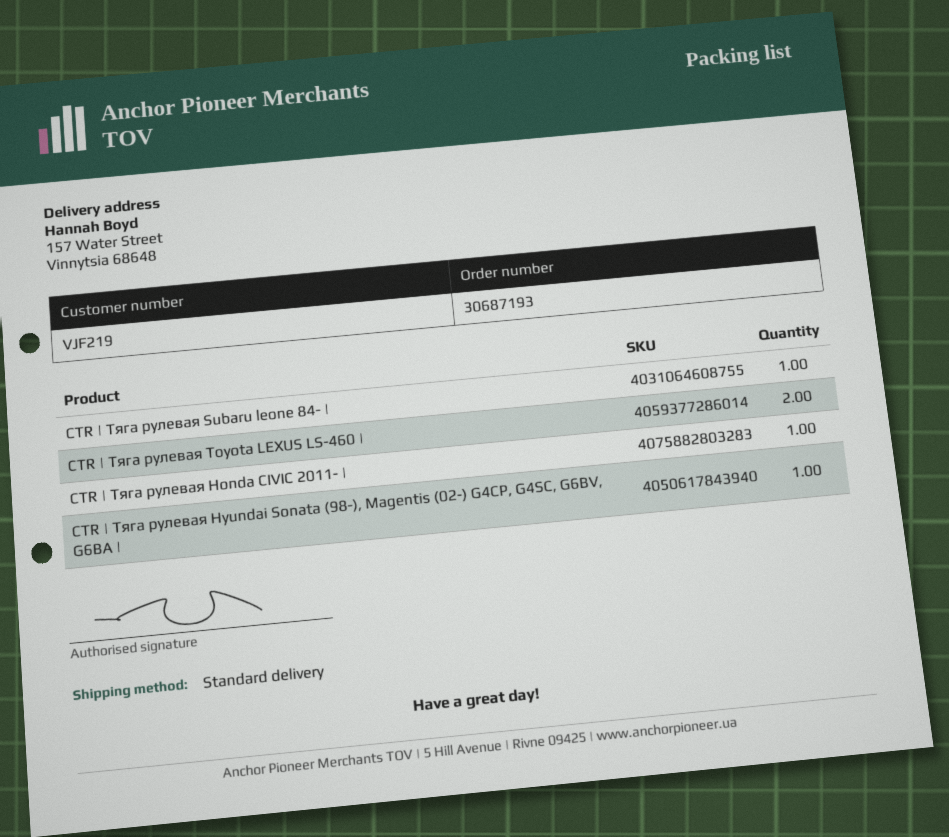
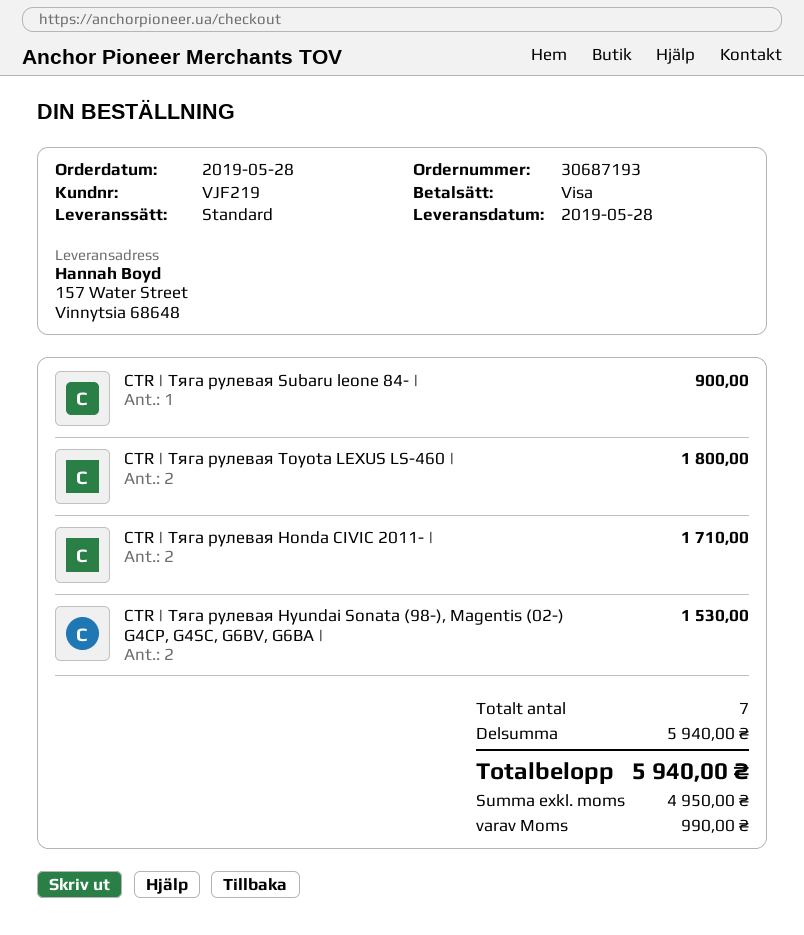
CTR | Тяга рулевая Honda CIVIC 2011- |: 1 -> 2
CTR | Тяга рулевая Hyundai Sonata (98-), Magentis (02-) G4CP, G4SC, G6BV, G6BA |: 1 -> 2

